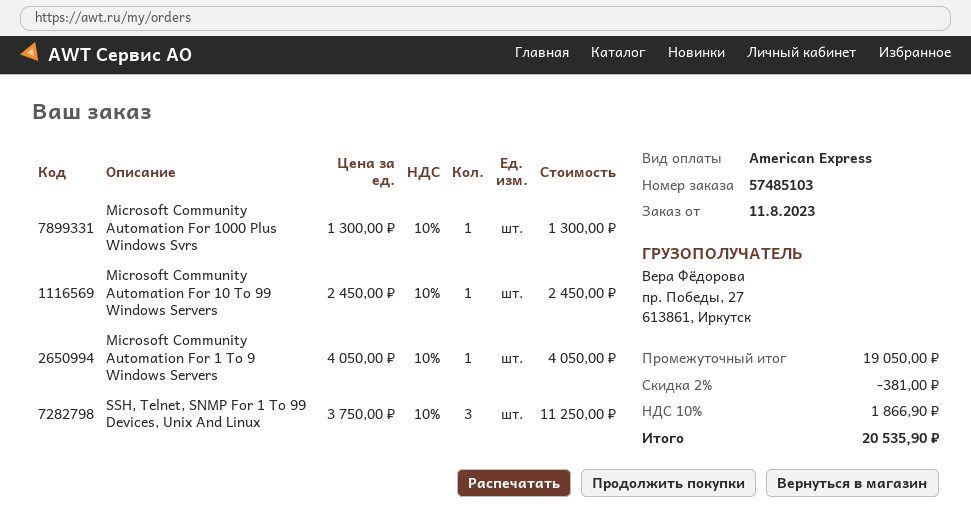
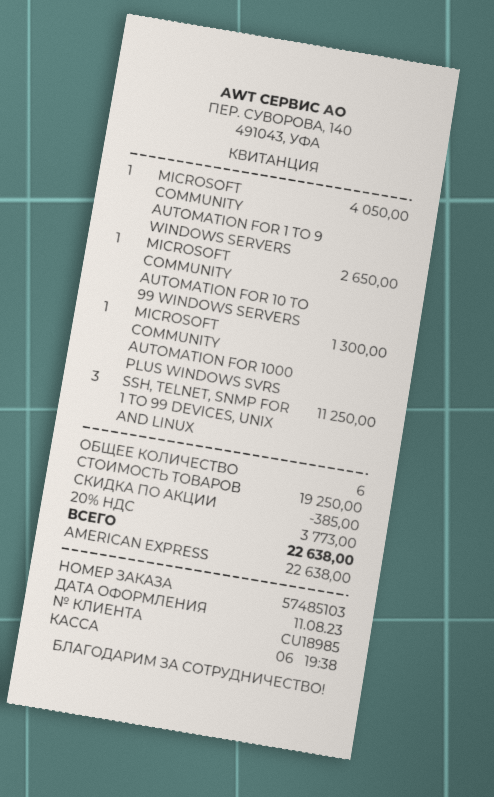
Microsoft Community Automation For 10 To 99 Windows Servers: 1 for 2450.00 -> 1 for 2650.00
subtotal: 19050.00 -> 19250.00
discount: 381.00 -> 385.00
tax: 10% = 1866.90 -> 20% = 3773.00
total: 20535.90 -> 22638.00

